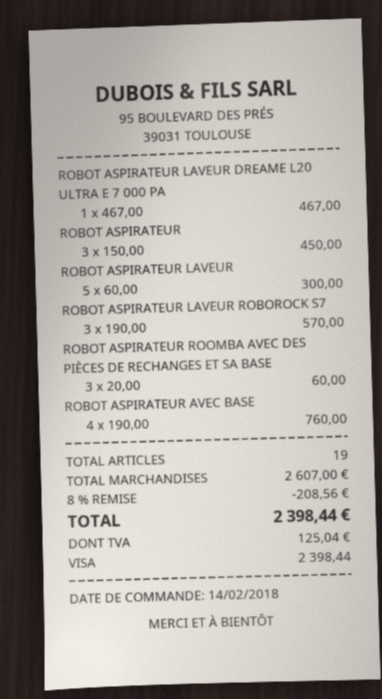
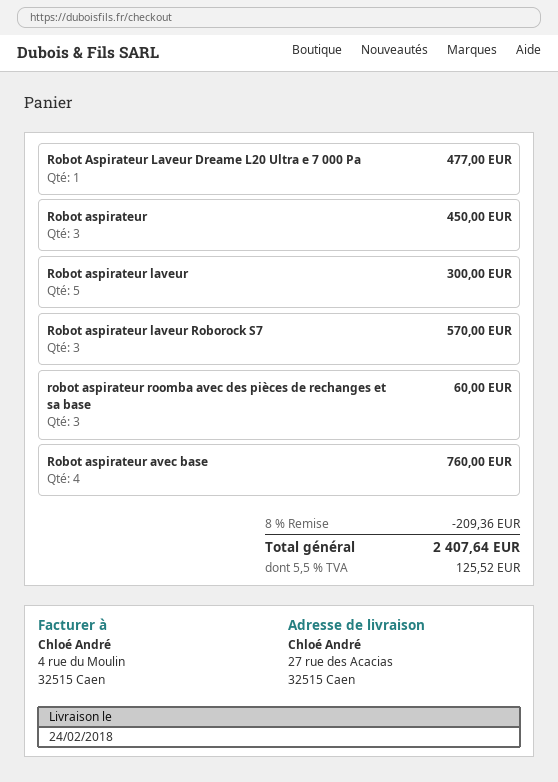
ROBOT ASPIRATEUR LAVEUR DREAME L20 ULTRA E 7 000 PA: 1 for 467.00 -> 1 for 477.00
discount: 8% = 208.56 -> 8% = 209.36
tax: 125.04 -> 125.52
total: 2398.44 -> 2407.64

